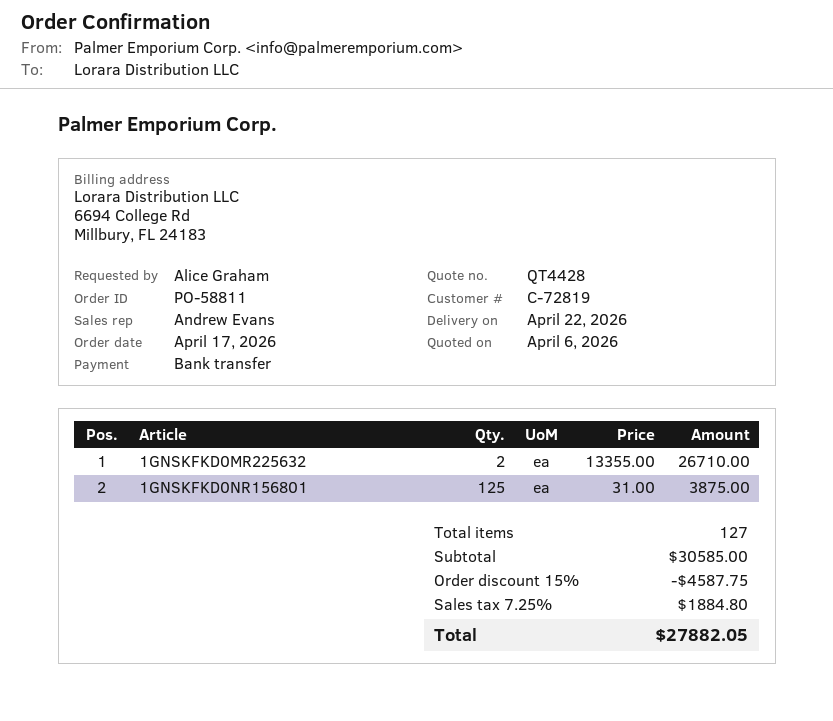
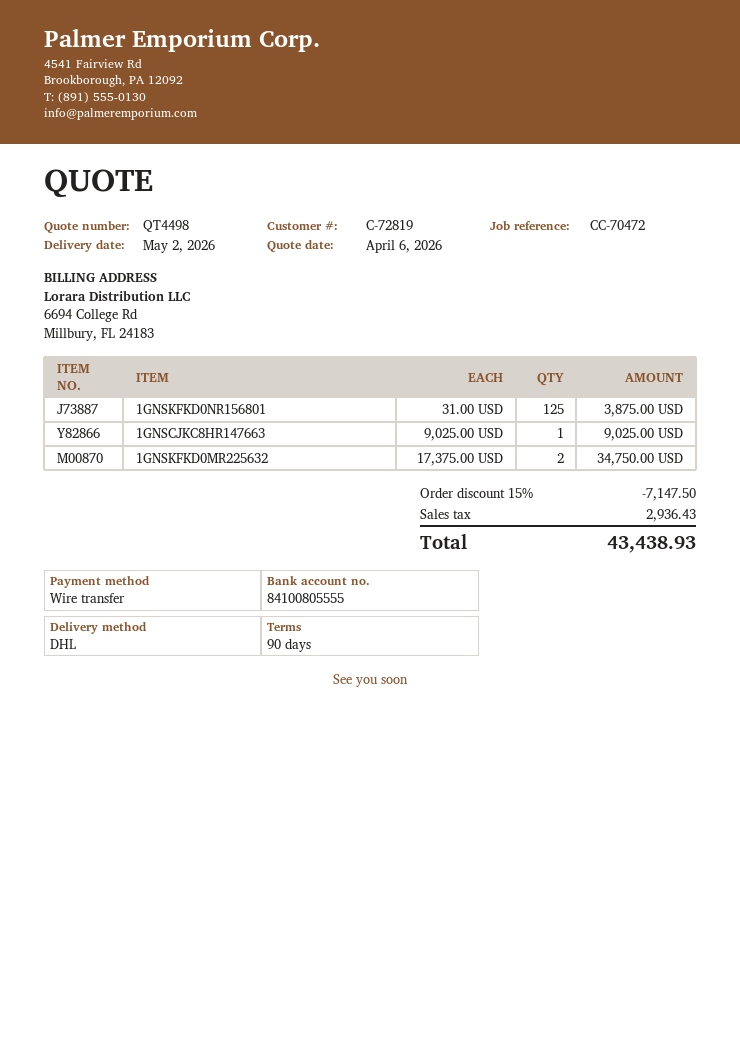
quote number: QT4428 -> QT4498
delivery date: 2026-04-22 -> 2026-05-02
1GNSKFKD0MR225632: 2 x 13355.00 = 26710.00 -> 2 x 17375.00 = 34750.00
1GNSCJKC8HR147663: none -> 1 x 9025.00 = 9025.00
discount: 15% = 4587.75 -> 15% = 7147.50
tax: 1884.80 -> 2936.43
total: 27882.05 -> 43438.93

